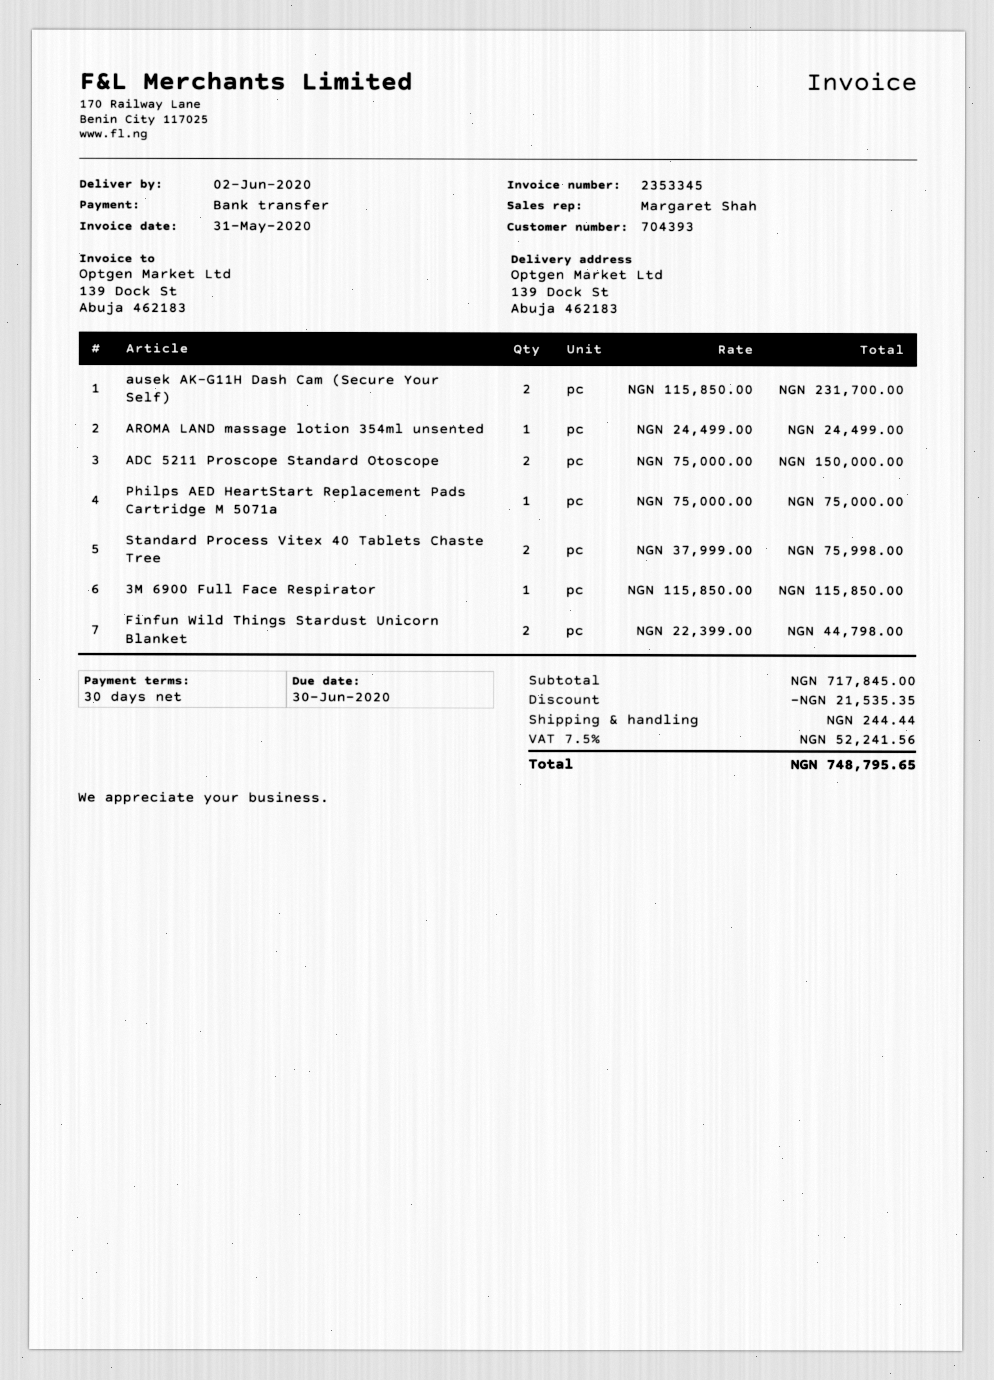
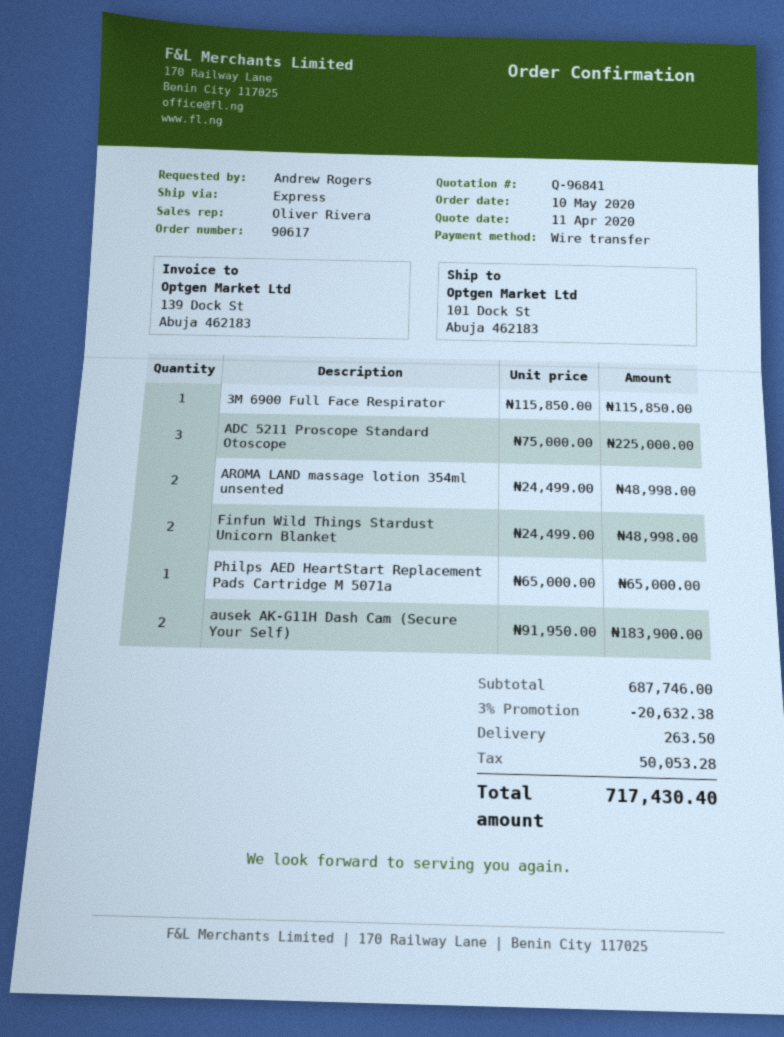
sales rep: Margaret Shah -> Oliver Rivera
ship to: 139 Dock St, Abuja 462183 -> 101 Dock St, Abuja 462183
ausek AK-G11H Dash Cam (Secure Your Self): 2 x 115850.00 = 231700.00 -> 2 x 91950.00 = 183900.00
AROMA LAND massage lotion 354ml unsented: 1 x 24499.00 = 24499.00 -> 2 x 24499.00 = 48998.00
ADC 5211 Proscope Standard Otoscope: 2 x 75000.00 = 150000.00 -> 3 x 75000.00 = 225000.00
Philps AED HeartStart Replacement Pads Cartridge M 5071a: 1 x 75000.00 = 75000.00 -> 1 x 65000.00 = 65000.00
Standard Process Vitex 40 Tablets Chaste Tree: 2 x 37999.00 = 75998.00 -> none
Finfun Wild Things Stardust Unicorn Blanket: 2 x 22399.00 = 44798.00 -> 2 x 24499.00 = 48998.00
subtotal: 717845.00 -> 687746.00
discount: 21535.35 -> 20632.38
shipping: 244.44 -> 263.50
tax: 52241.56 -> 50053.28
total: 748795.65 -> 717430.40

